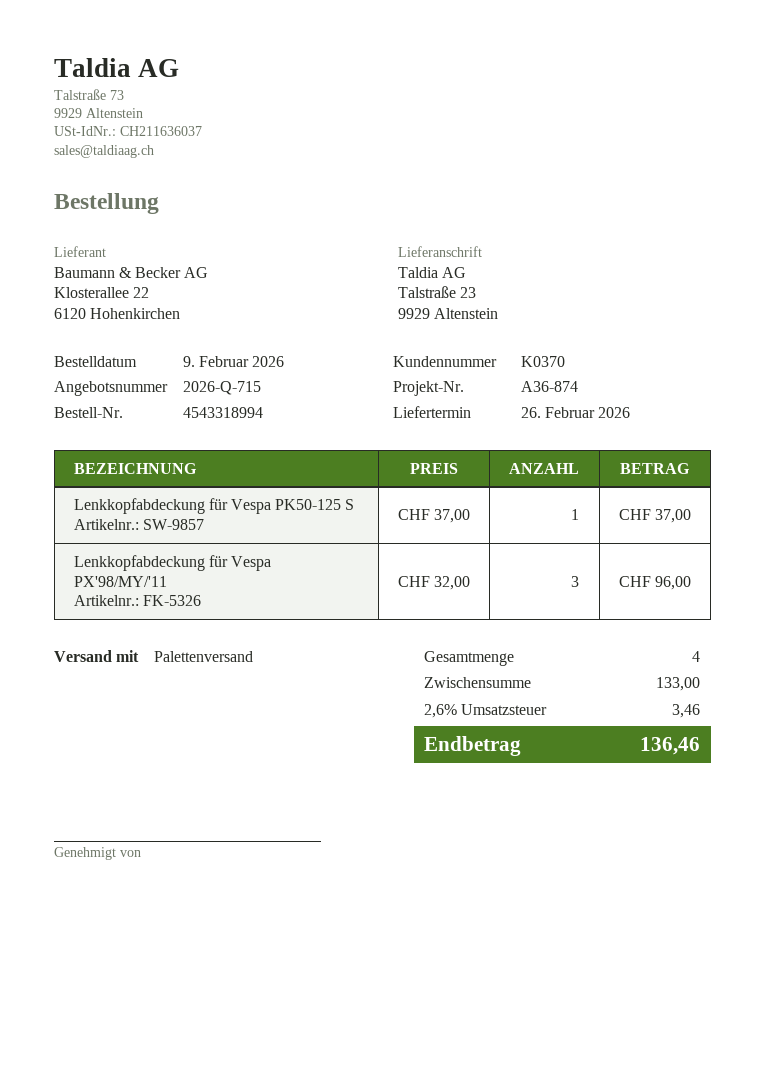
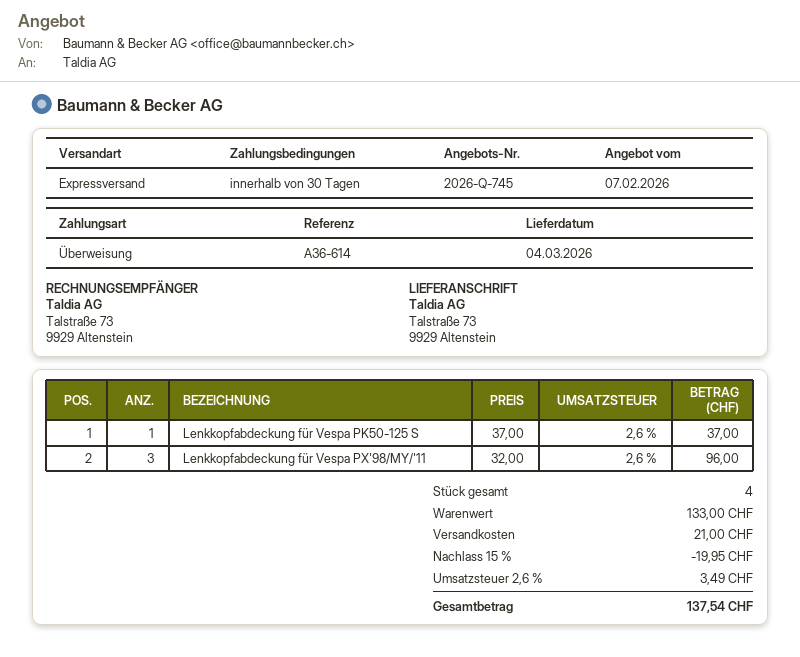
quote number: 2026-Q-715 -> 2026-Q-745
delivery date: 2026-02-26 -> 2026-03-04
reference: A36-874 -> A36-614
shipping method: pallet freight -> express
ship to: Talstraße 23, 9929 Altenstein -> Talstraße 73, 9929 Altenstein
discount: none -> 15% = 19.95
shipping: none -> 21.00
tax: 2.6% = 3.46 -> 2.6% = 3.49
total: 136.46 -> 137.54

